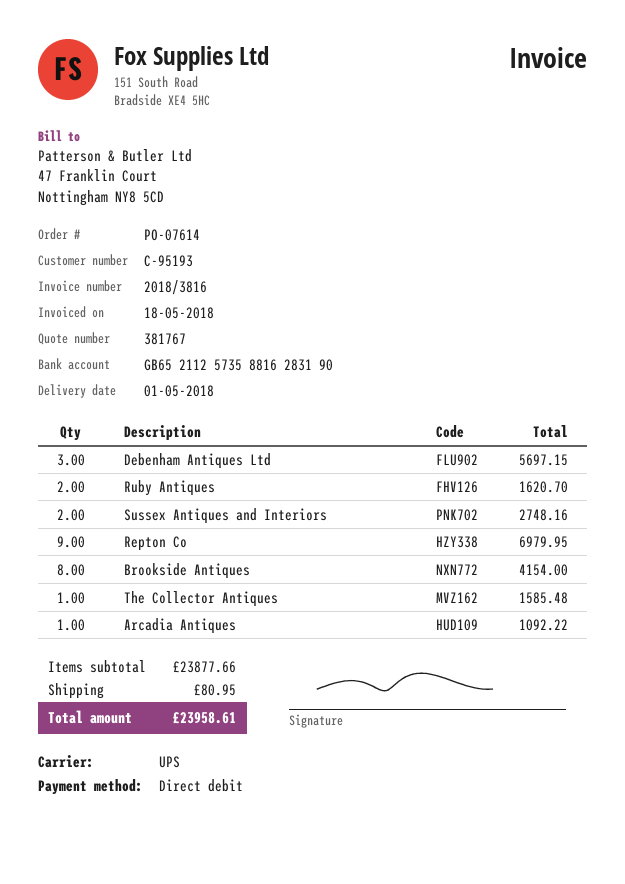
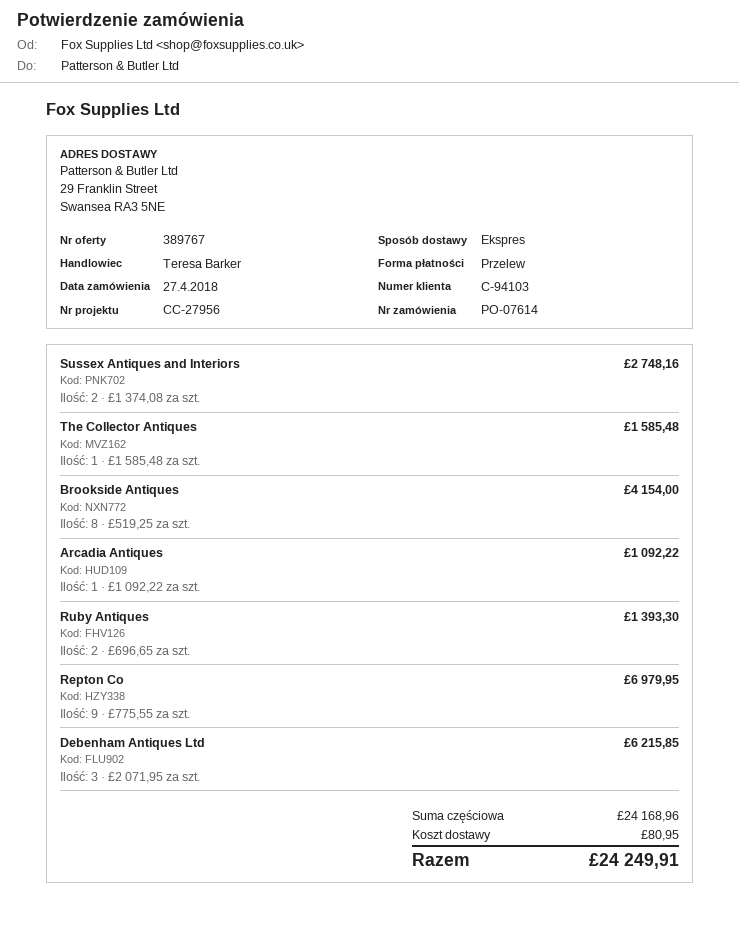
quote number: 381767 -> 389767
customer number: C-95193 -> C-94103
payment method: direct debit -> bank transfer
shipping method: UPS -> express
Debenham Antiques Ltd: 3 for 5697.15 -> 3 for 6215.85
Ruby Antiques: 2 for 1620.70 -> 2 for 1393.30
subtotal: 23877.66 -> 24168.96
total: 23958.61 -> 24249.91

